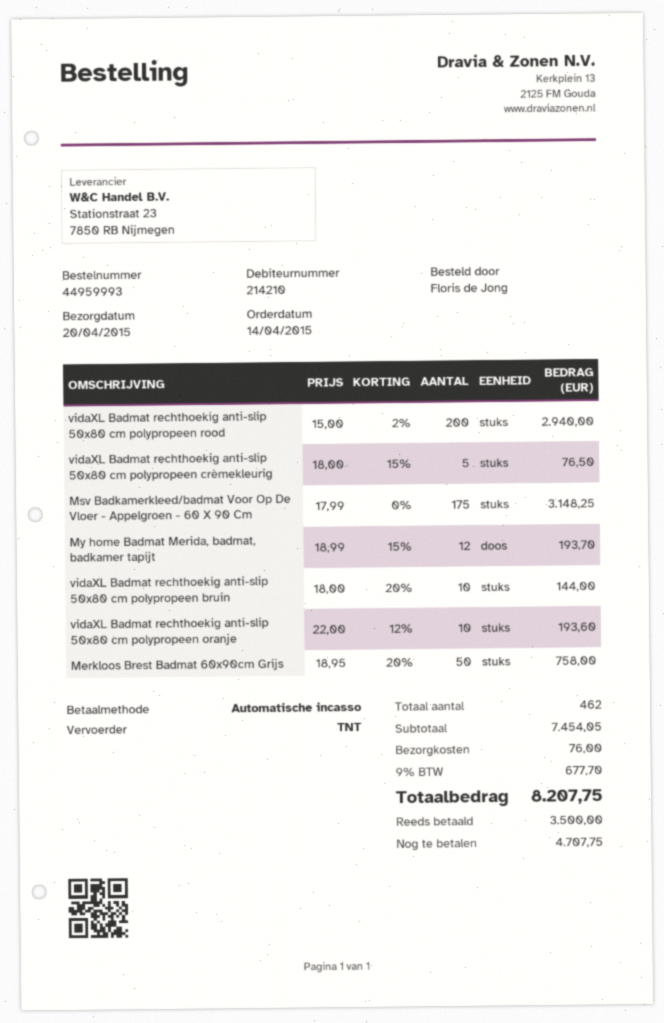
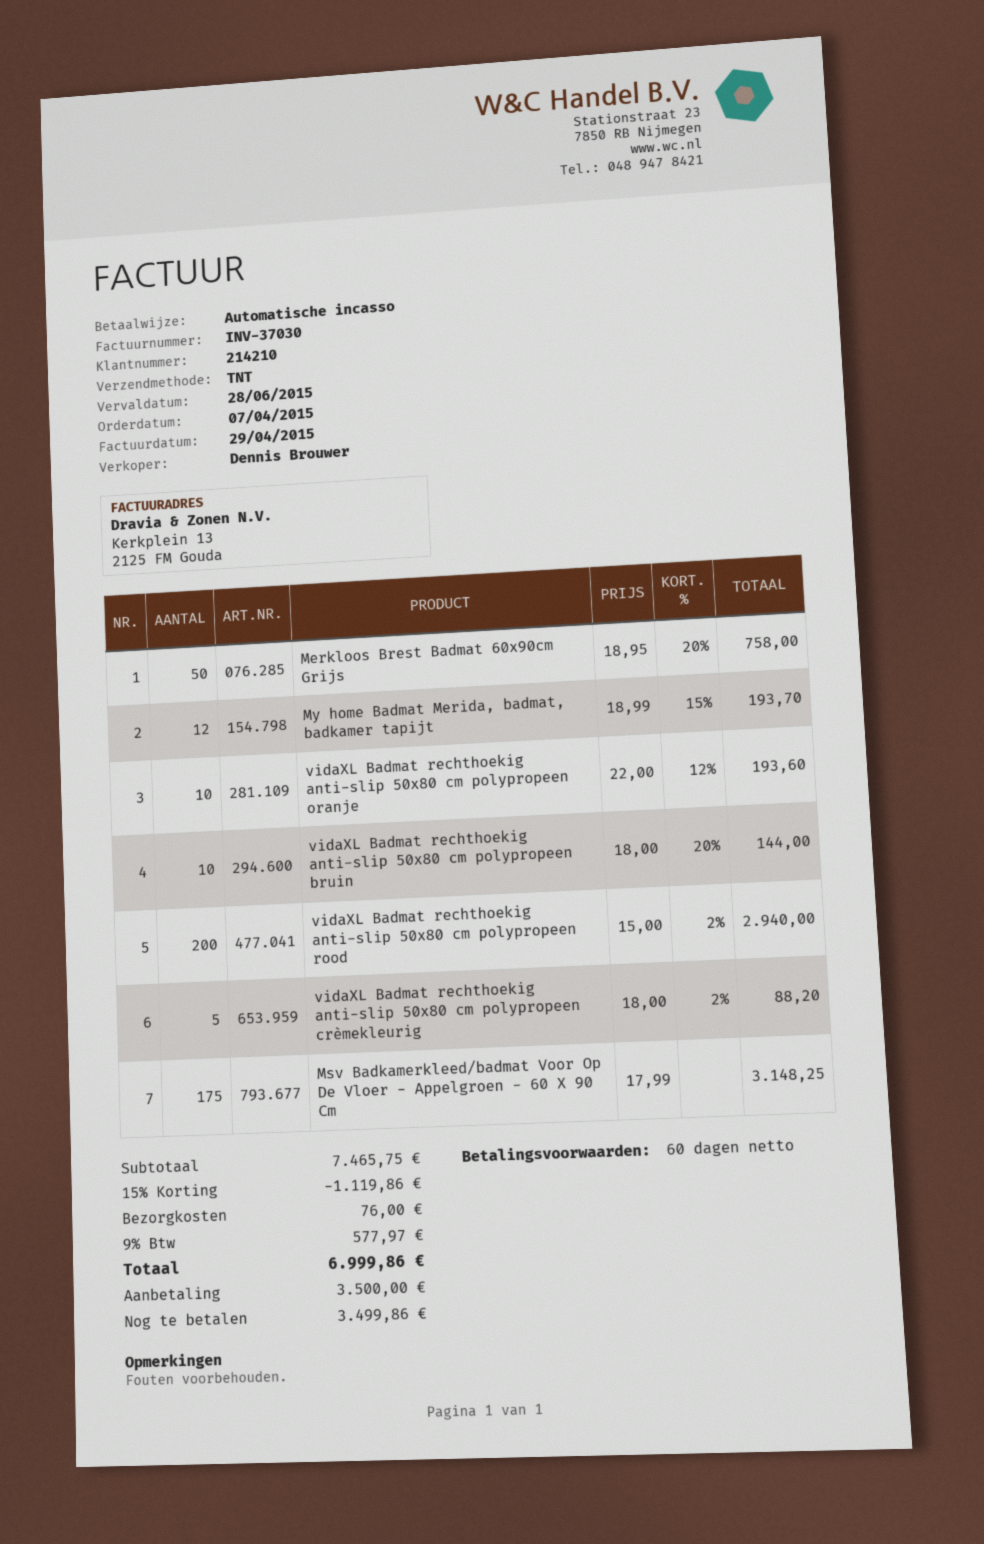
order date: 2015-04-14 -> 2015-04-07
vidaXL Badmat rechthoekig anti-slip 50x80 cm polypropeen crèmekleurig: 5 x 18.00 - 15% = 76.50 -> 5 x 18.00 - 2% = 88.20
subtotal: 7454.05 -> 7465.75
discount: none -> 15% = 1119.86
tax: 9% = 677.70 -> 9% = 577.97
total: 8207.75 -> 6999.86
balance: 4707.75 -> 3499.86

